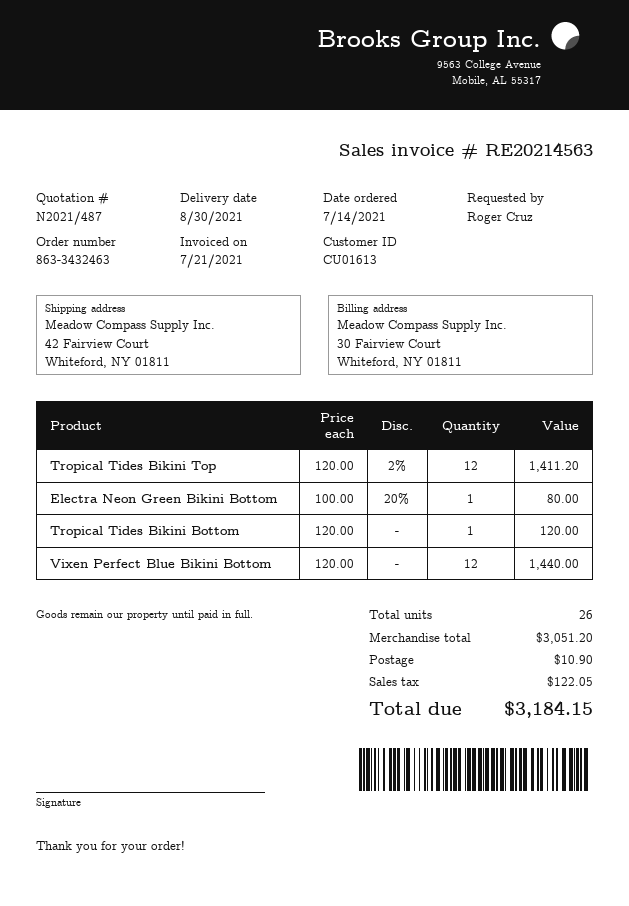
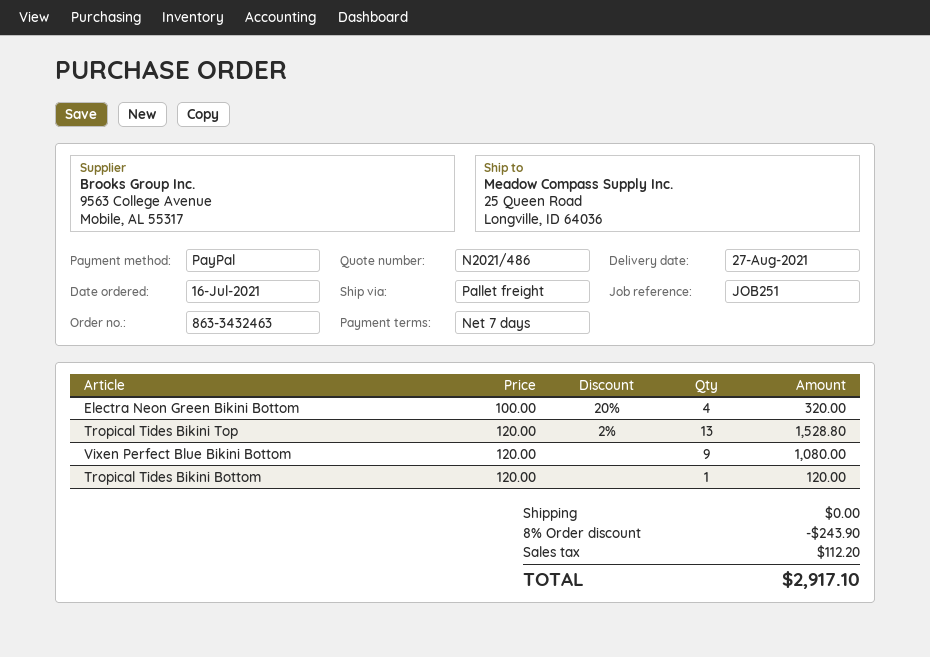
quote number: N2021/487 -> N2021/486
order date: 2021-07-14 -> 2021-07-16
delivery date: 2021-08-30 -> 2021-08-27
ship to: 42 Fairview Court, Whiteford, NY 01811 -> 25 Queen Road, Longville, ID 64036
Tropical Tides Bikini Top: 12 x 120.00 - 2% = 1411.20 -> 13 x 120.00 - 2% = 1528.80
Electra Neon Green Bikini Bottom: 1 x 100.00 - 20% = 80.00 -> 4 x 100.00 - 20% = 320.00
Vixen Perfect Blue Bikini Bottom: 12 x 120.00 = 1440.00 -> 9 x 120.00 = 1080.00
discount: none -> 8% = 243.90
shipping: 10.90 -> 0.00
tax: 122.05 -> 112.20
total: 3184.15 -> 2917.10

